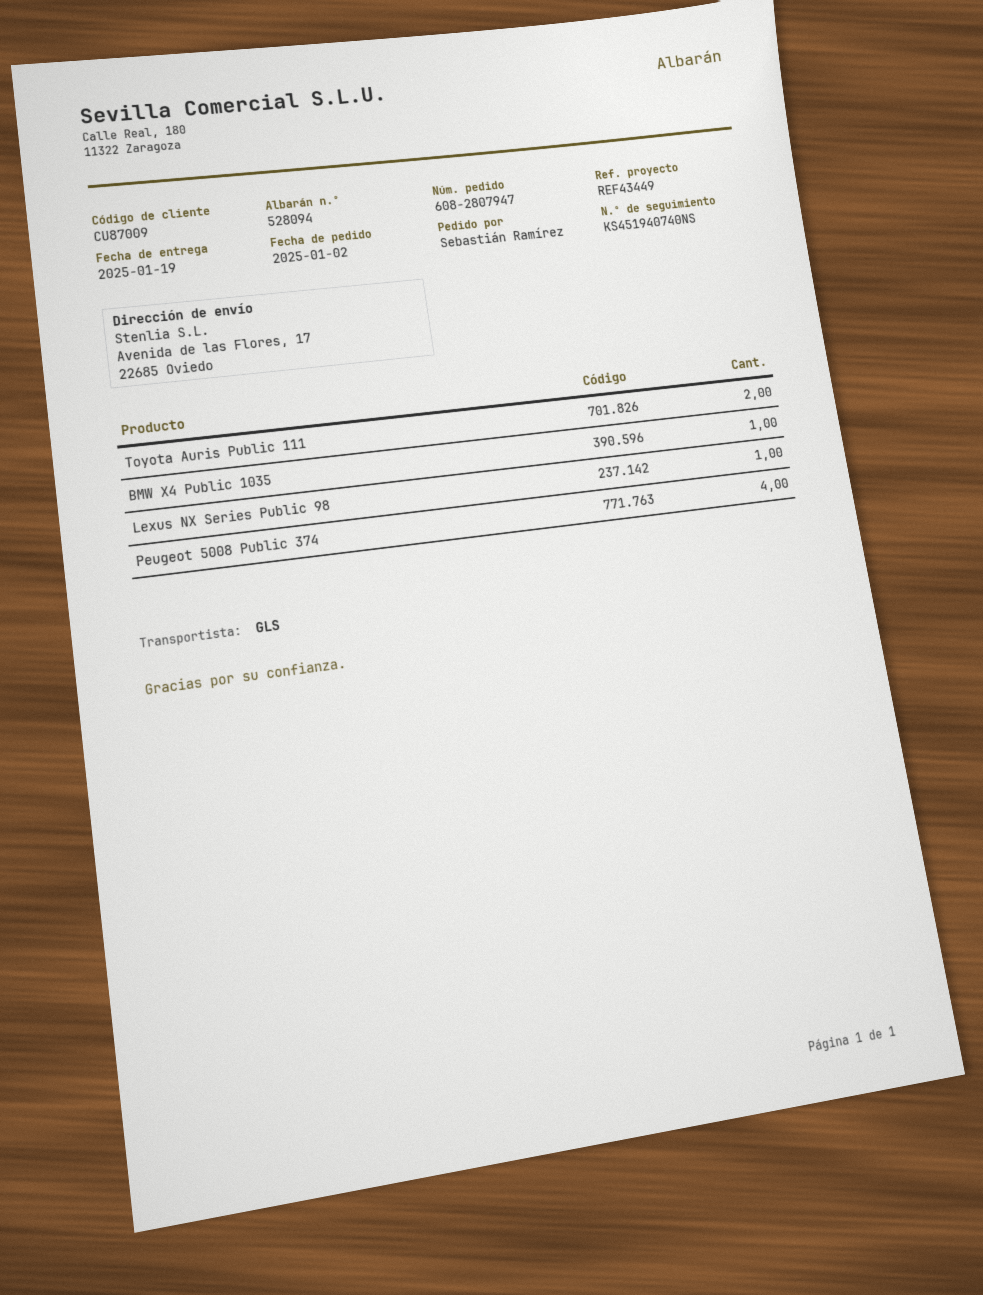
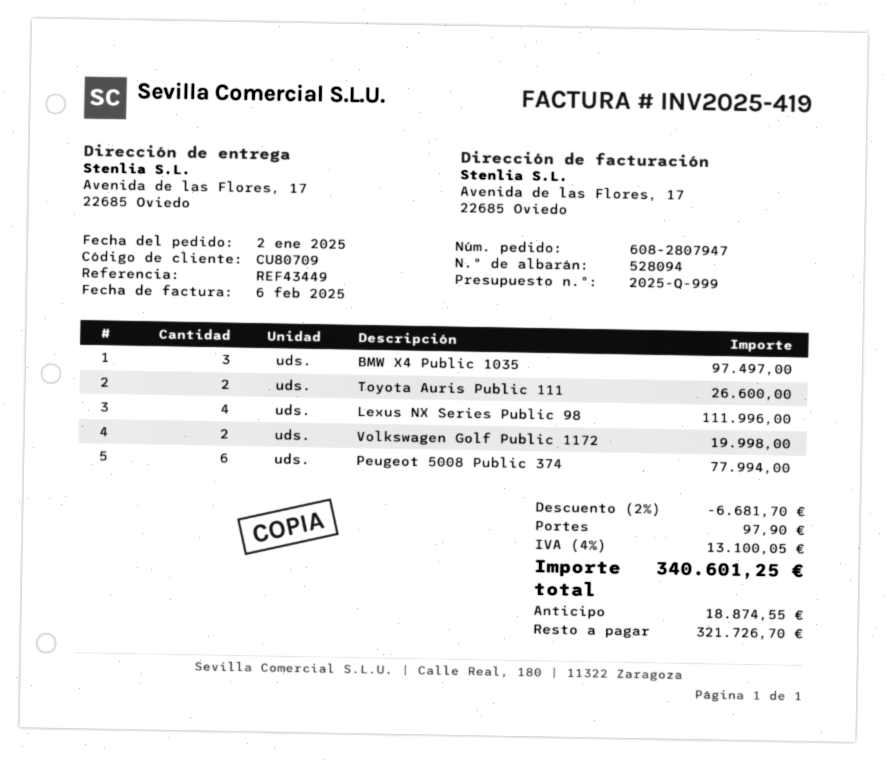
customer number: CU87009 -> CU80709
BMW X4 Public 1035: 1 -> 3
Lexus NX Series Public 98: 1 -> 4
Peugeot 5008 Public 374: 4 -> 6
Volkswagen Golf Public 1172: none -> 2

